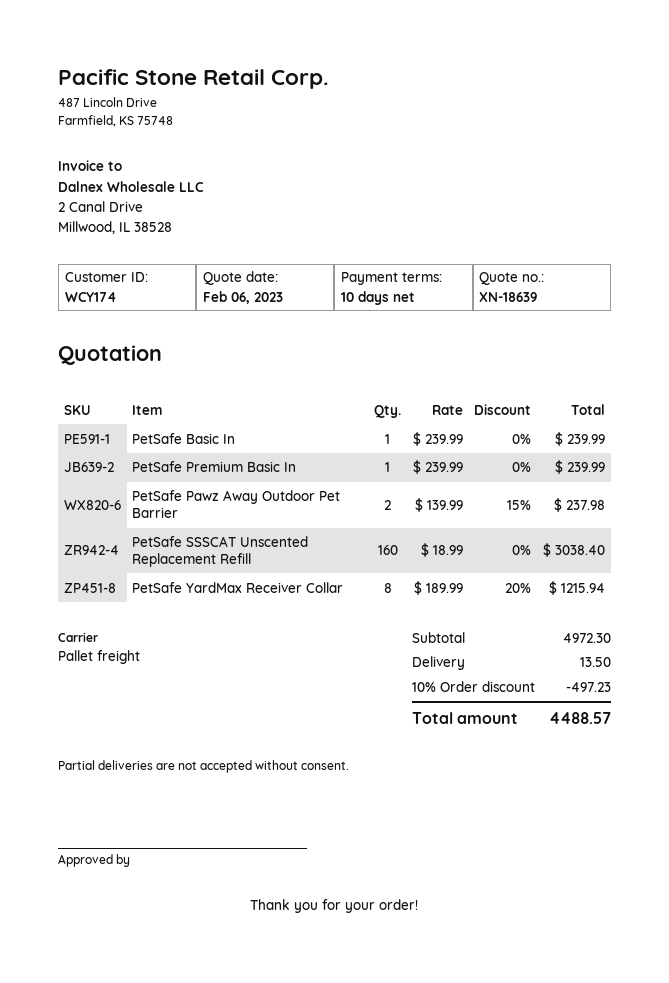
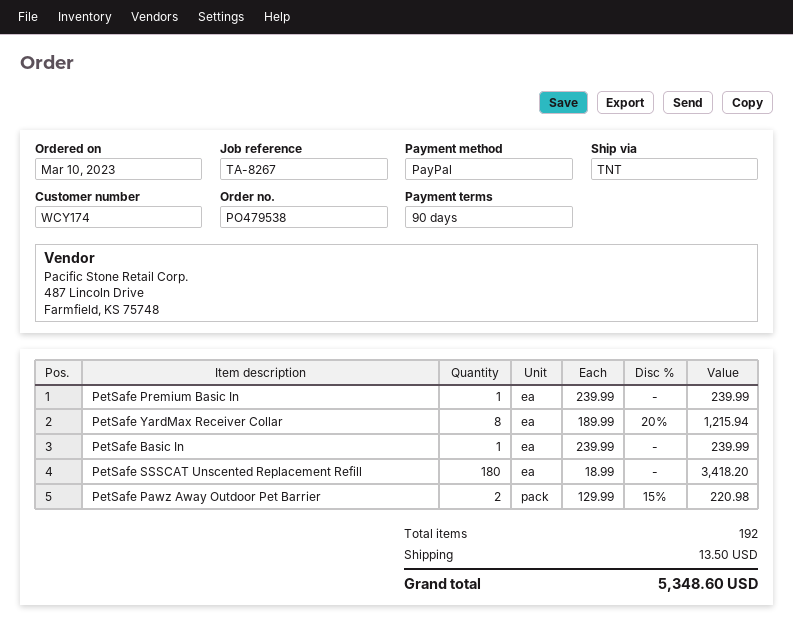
payment terms: 10 days -> 90 days
shipping method: pallet freight -> TNT
PetSafe Pawz Away Outdoor Pet Barrier: 2 x 139.99 - 15% = 237.98 -> 2 x 129.99 - 15% = 220.98
PetSafe SSSCAT Unscented Replacement Refill: 160 x 18.99 = 3038.40 -> 180 x 18.99 = 3418.20
discount: 10% = 497.23 -> none
total: 4488.57 -> 5348.60

